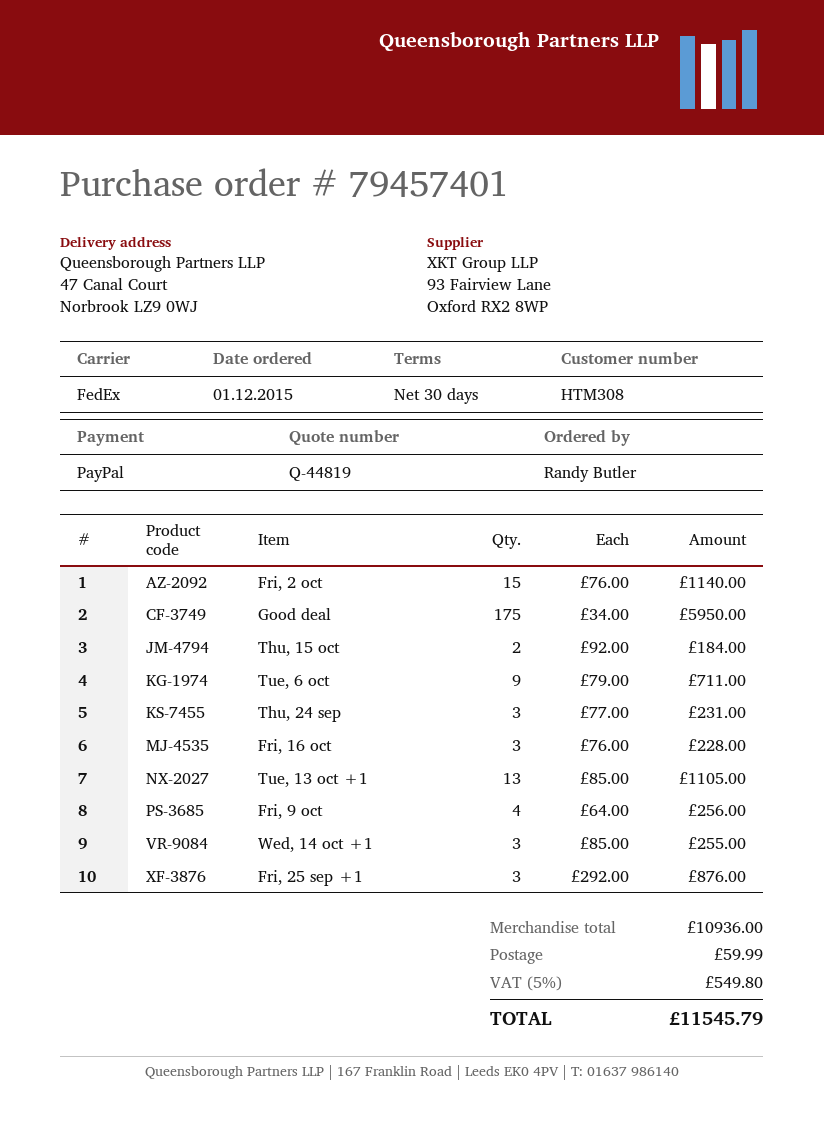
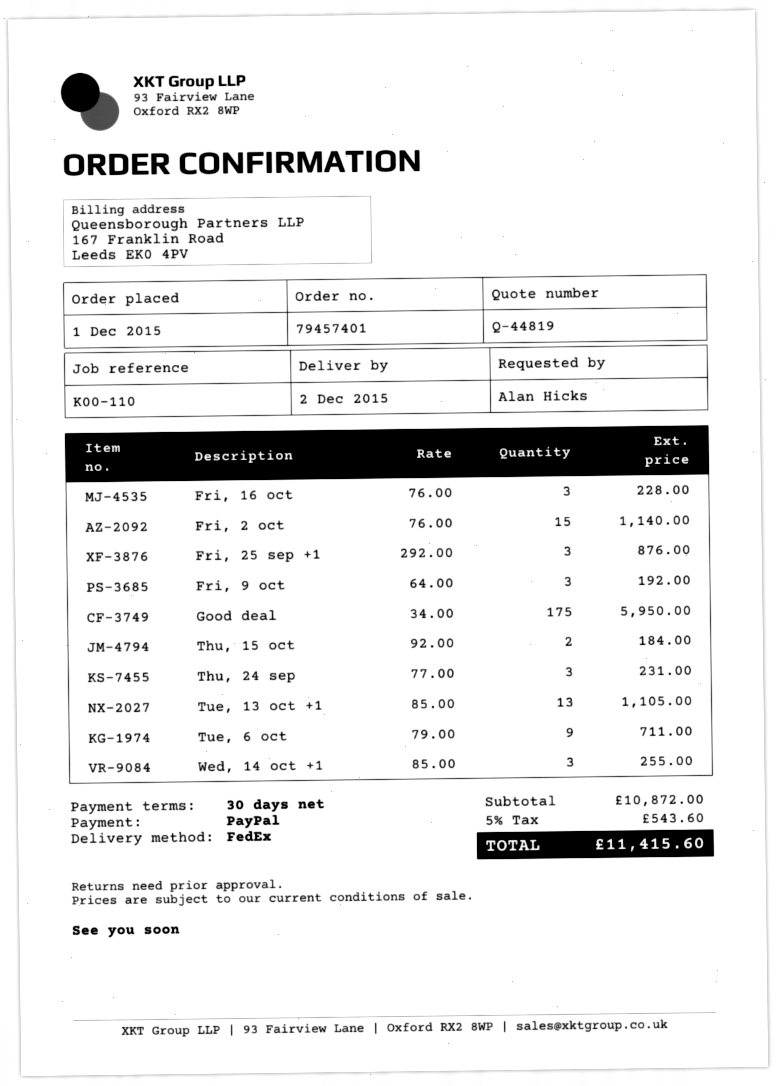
ordered by: Randy Butler -> Alan Hicks
Fri, 9 oct: 4 x 64.00 = 256.00 -> 3 x 64.00 = 192.00
subtotal: 10936.00 -> 10872.00
shipping: 59.99 -> none
tax: 5% = 549.80 -> 5% = 543.60
total: 11545.79 -> 11415.60

